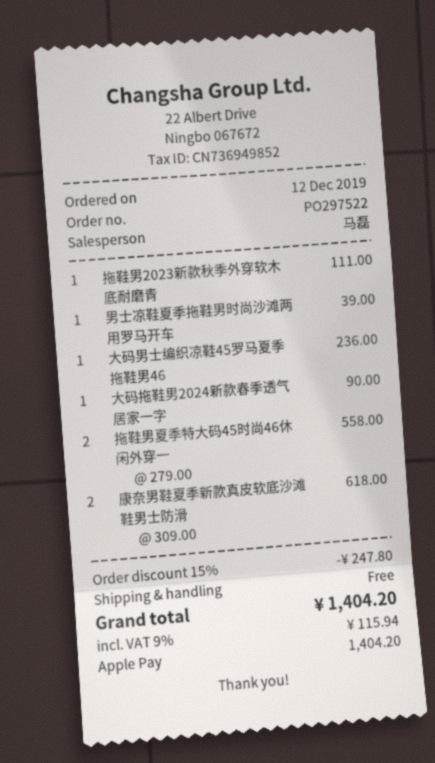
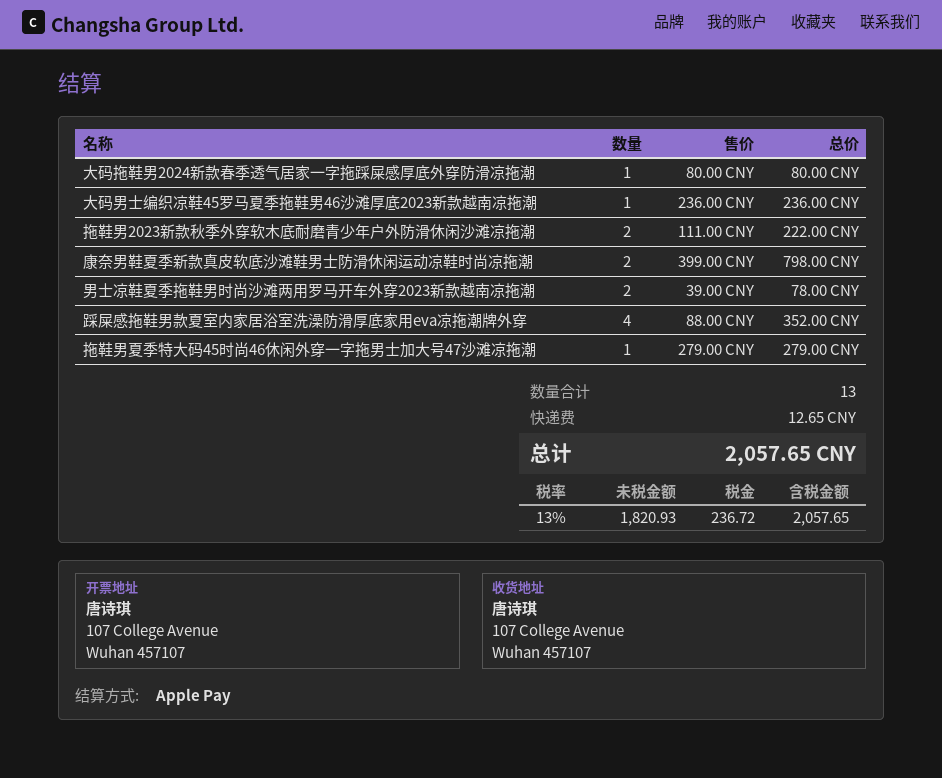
拖鞋男2023新款秋季外穿软木底耐磨青: 1 x 111.00 = 111.00 -> 2 x 111.00 = 222.00
男士凉鞋夏季拖鞋男时尚沙滩两用罗马开车: 1 x 39.00 = 39.00 -> 2 x 39.00 = 78.00
大码拖鞋男2024新款春季透气居家一字: 1 x 90.00 = 90.00 -> 1 x 80.00 = 80.00
拖鞋男夏季特大码45时尚46休闲外穿一: 2 x 279.00 = 558.00 -> 1 x 279.00 = 279.00
康奈男鞋夏季新款真皮软底沙滩鞋男士防滑: 2 x 309.00 = 618.00 -> 2 x 399.00 = 798.00
踩屎感拖鞋男款夏室内家居浴室洗澡防滑厚底家用eva凉拖潮牌外穿: none -> 4 x 88.00 = 352.00
discount: 15% = 247.80 -> none
shipping: 0.00 -> 12.65
tax: 9% = 115.94 -> 13% = 236.72
total: 1404.20 -> 2057.65

